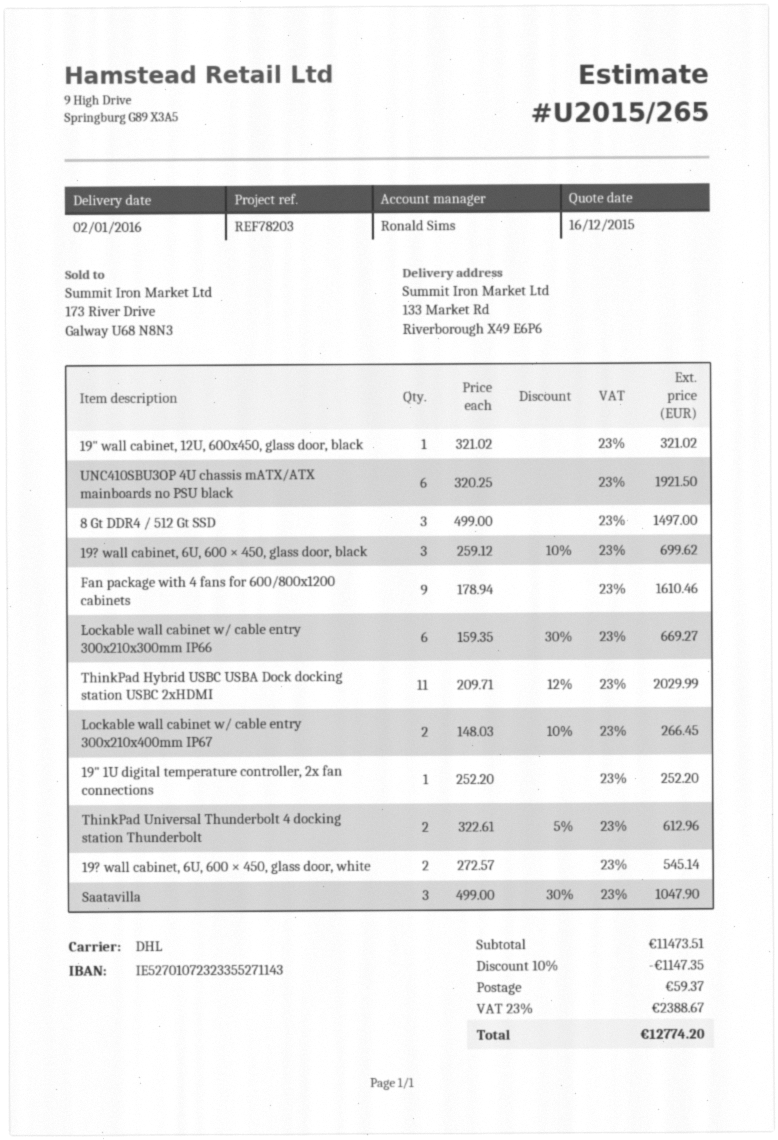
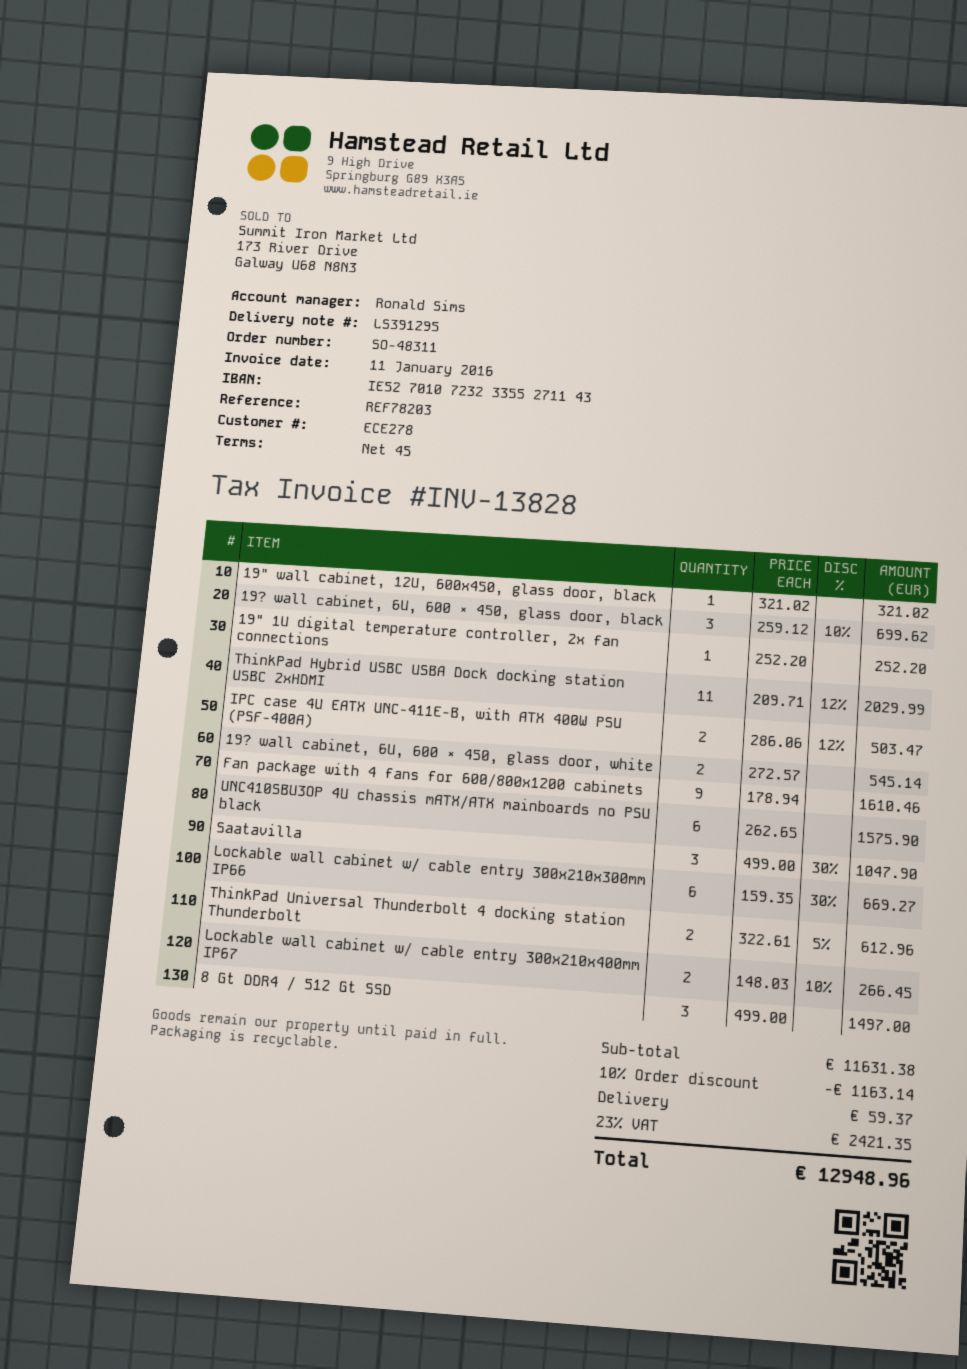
UNC410SBU3OP 4U chassis mATX/ATX mainboards no PSU black: 6 x 320.25 = 1921.50 -> 6 x 262.65 = 1575.90
IPC case 4U EATX UNC-411E-B, with ATX 400W PSU (PSF-400A): none -> 2 x 286.06 - 12% = 503.47
subtotal: 11473.51 -> 11631.38
discount: 10% = 1147.35 -> 10% = 1163.14
tax: 23% = 2388.67 -> 23% = 2421.35
total: 12774.20 -> 12948.96

